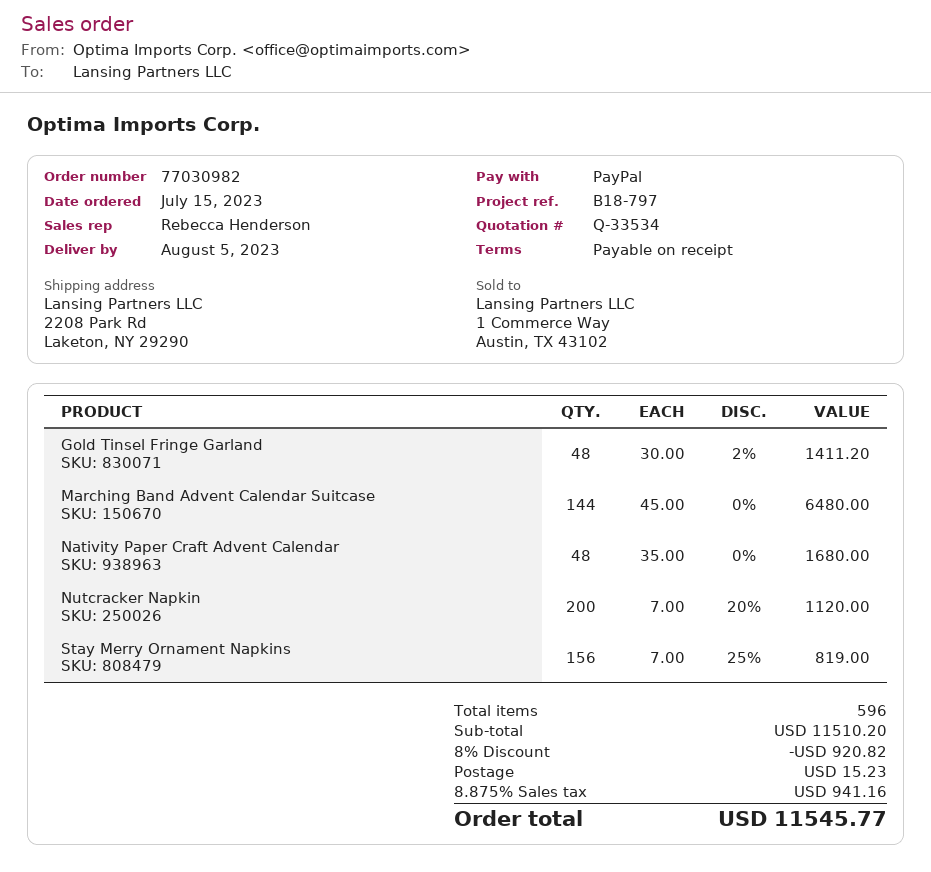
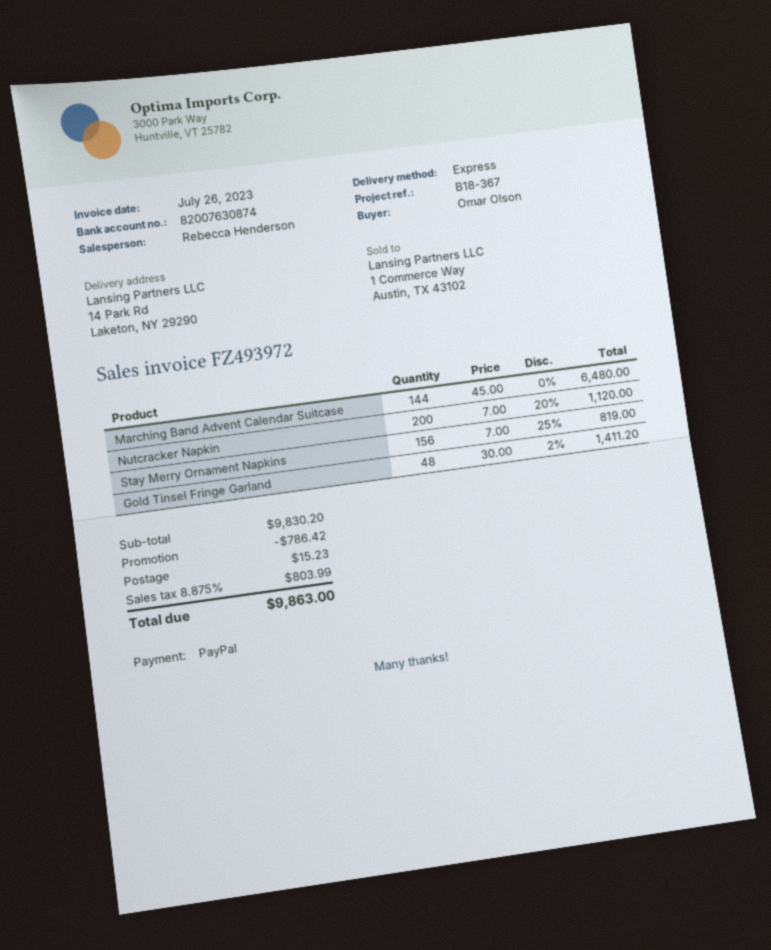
reference: B18-797 -> B18-367
ship to: 2208 Park Rd, Laketon, NY 29290 -> 14 Park Rd, Laketon, NY 29290
Nativity Paper Craft Advent Calendar: 48 x 35.00 = 1680.00 -> none
subtotal: 11510.20 -> 9830.20
discount: 920.82 -> 786.42
tax: 8.875% = 941.16 -> 8.875% = 803.99
total: 11545.77 -> 9863.00

